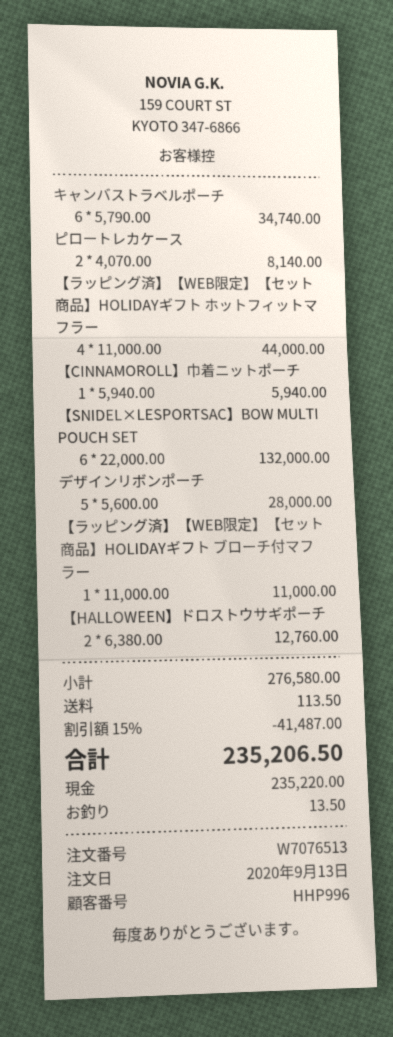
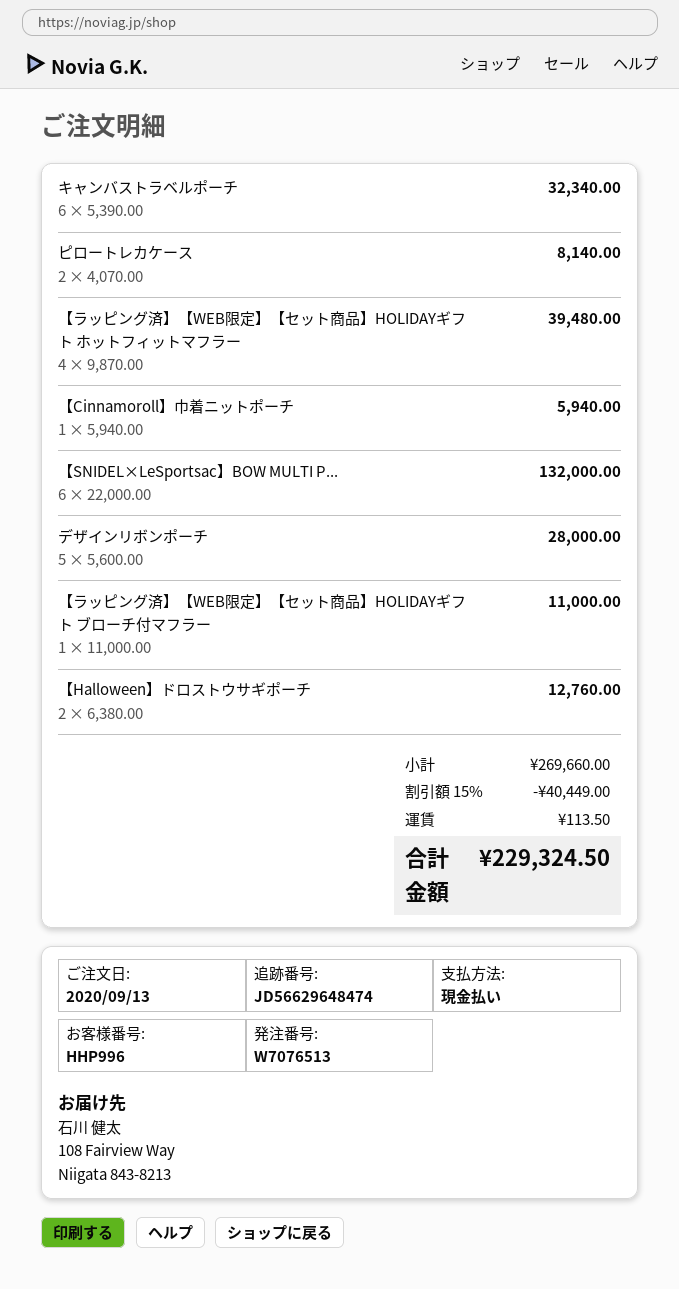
キャンバストラベルポーチ: 6 x 5790.00 = 34740.00 -> 6 x 5390.00 = 32340.00
【ラッピング済】【WEB限定】【セット商品】HOLIDAYギフト ホットフィットマフラー: 4 x 11000.00 = 44000.00 -> 4 x 9870.00 = 39480.00
subtotal: 276580.00 -> 269660.00
discount: 15% = 41487.00 -> 15% = 40449.00
total: 235206.50 -> 229324.50

